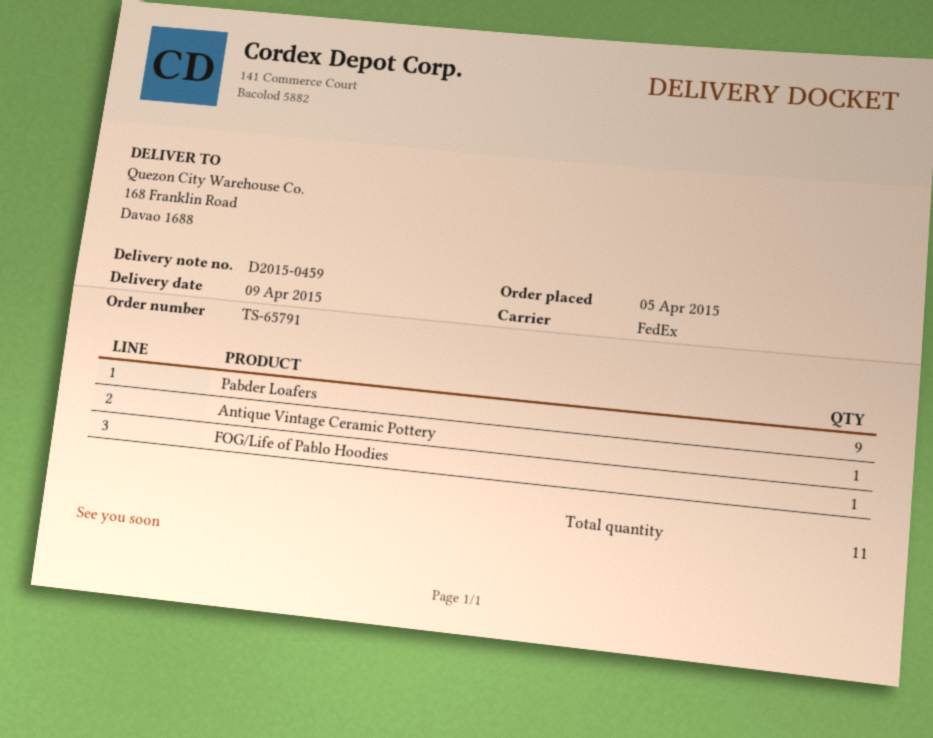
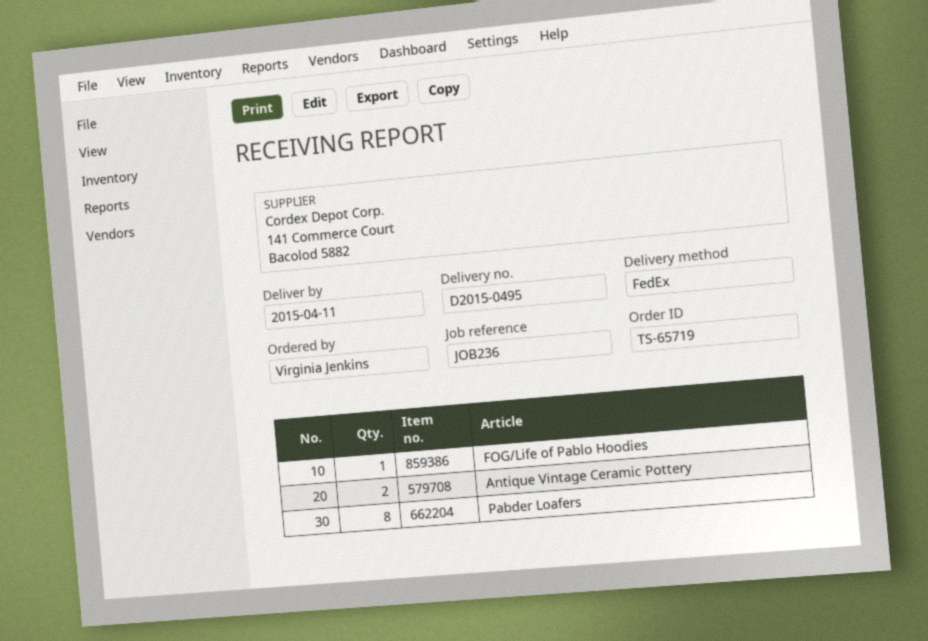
order number: TS-65791 -> TS-65719
delivery note number: D2015-0459 -> D2015-0495
delivery date: 2015-04-09 -> 2015-04-11
Pabder Loafers: 9 -> 8
Antique Vintage Ceramic Pottery: 1 -> 2

